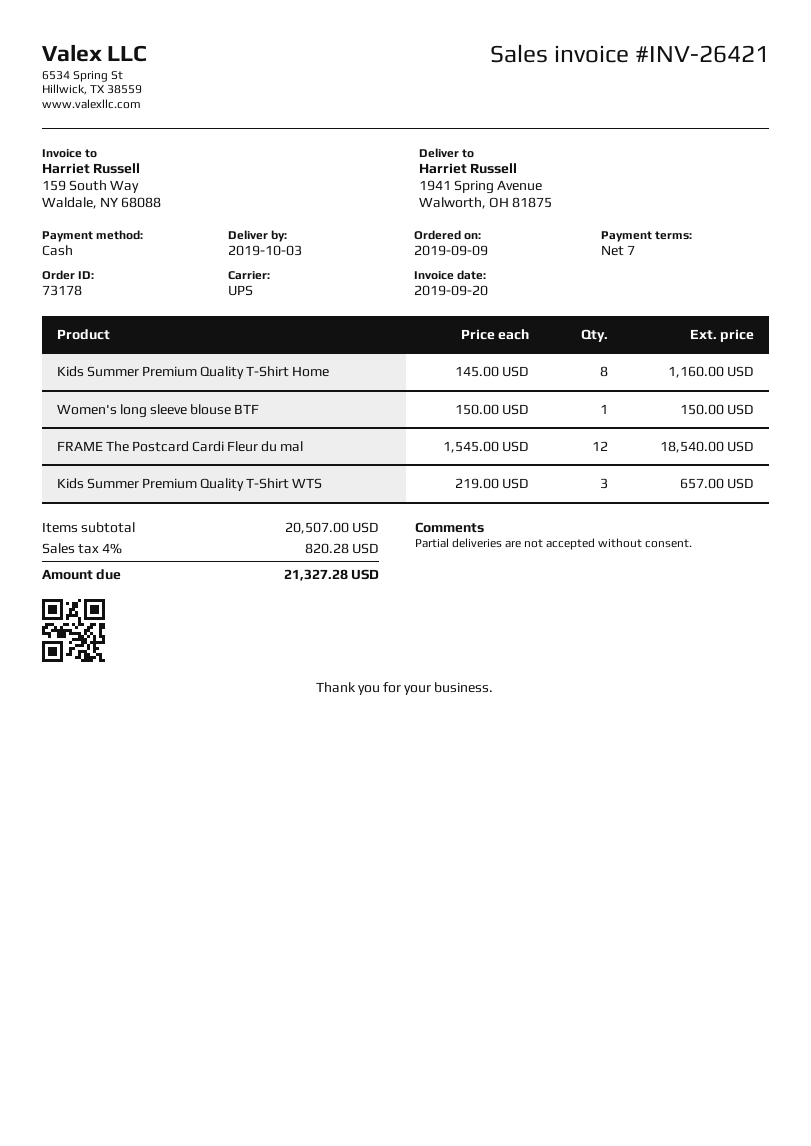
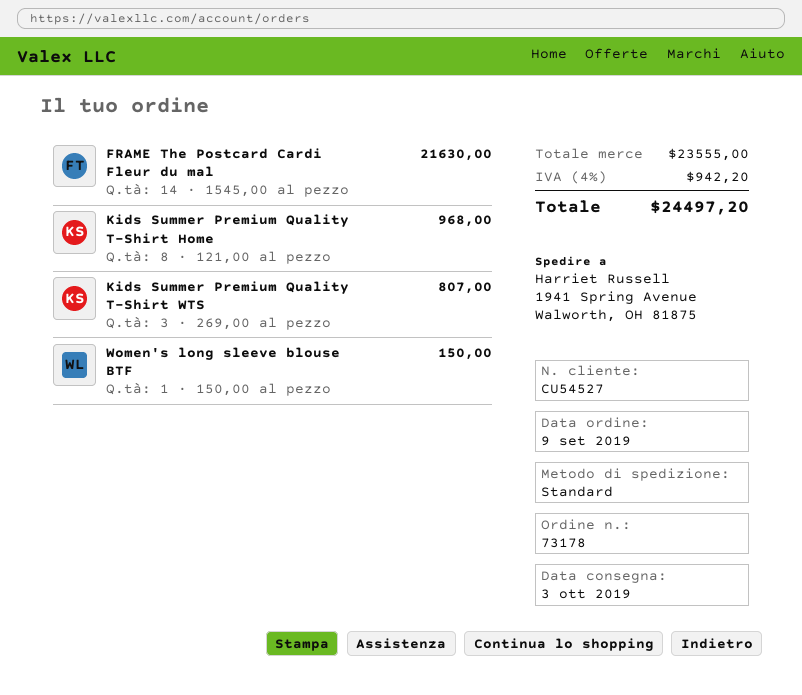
shipping method: UPS -> standard
Kids Summer Premium Quality T-Shirt Home: 8 x 145.00 = 1160.00 -> 8 x 121.00 = 968.00
FRAME The Postcard Cardi Fleur du mal: 12 x 1545.00 = 18540.00 -> 14 x 1545.00 = 21630.00
Kids Summer Premium Quality T-Shirt WTS: 3 x 219.00 = 657.00 -> 3 x 269.00 = 807.00
subtotal: 20507.00 -> 23555.00
tax: 4% = 820.28 -> 4% = 942.20
total: 21327.28 -> 24497.20

